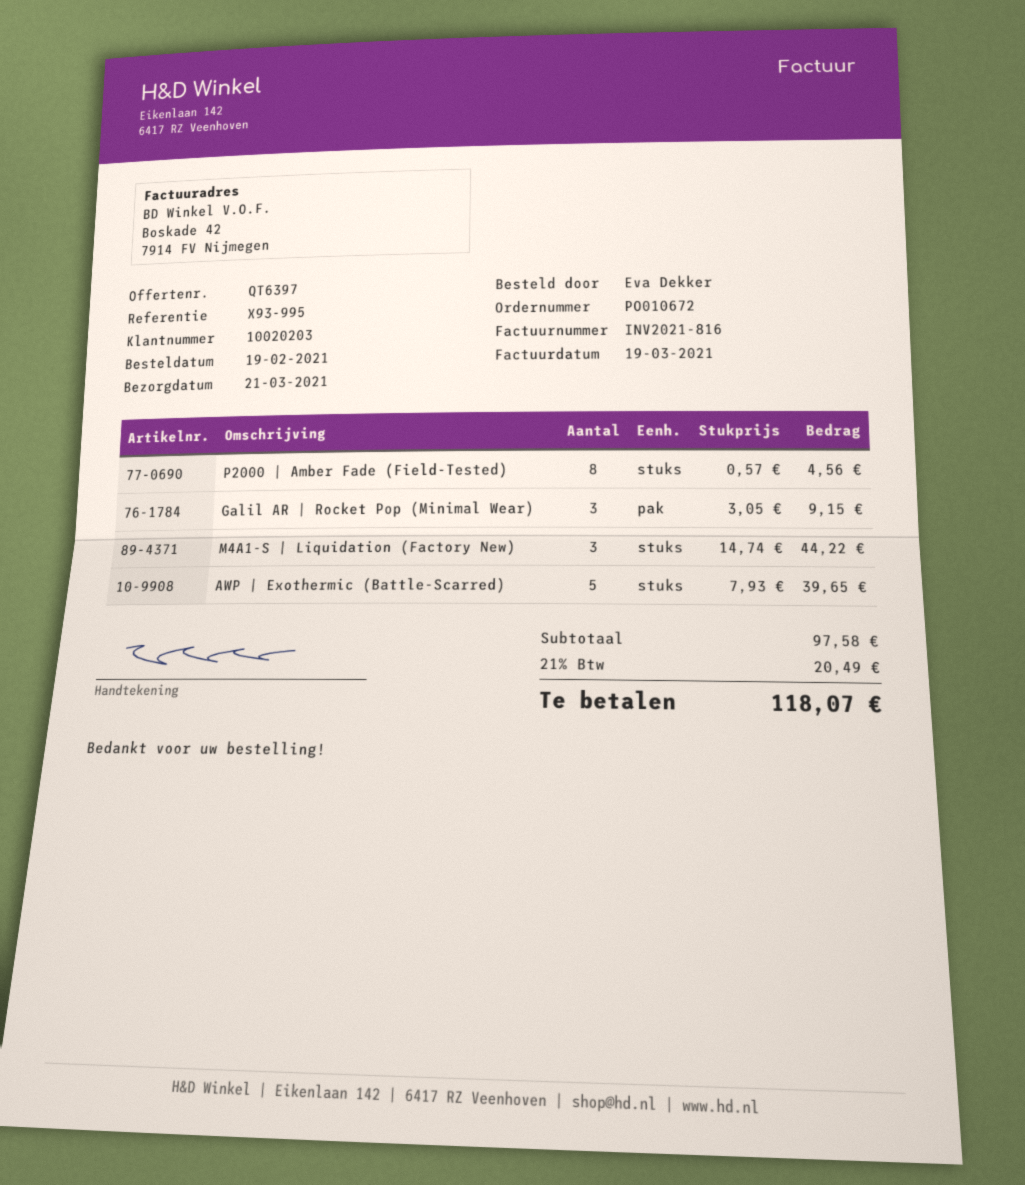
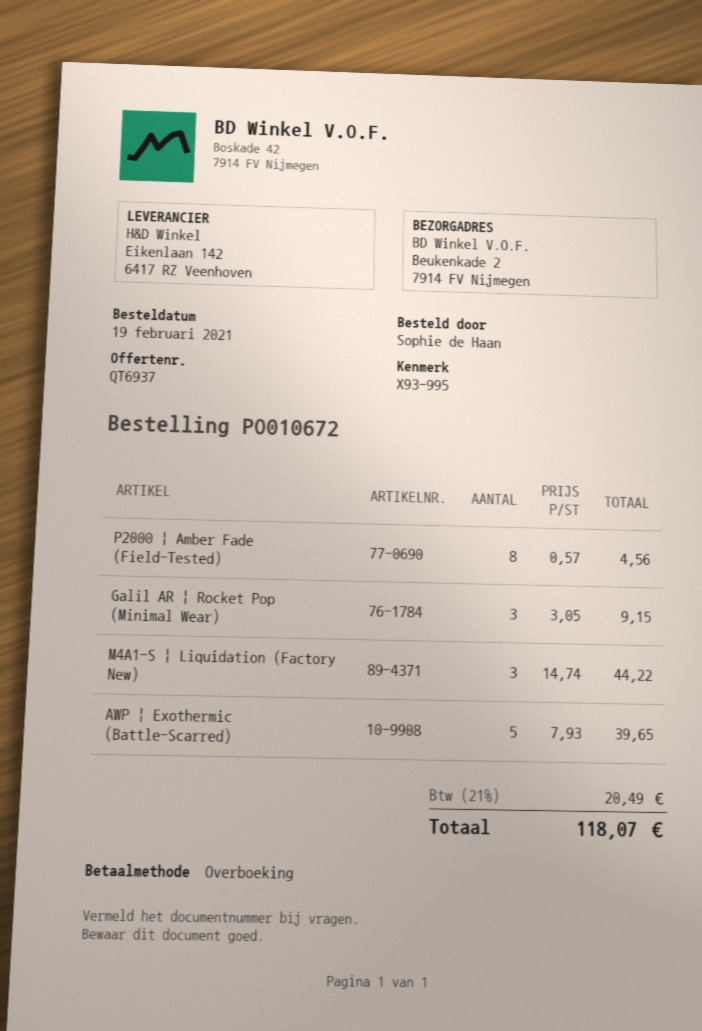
quote number: QT6397 -> QT6937
ordered by: Eva Dekker -> Sophie de Haan

